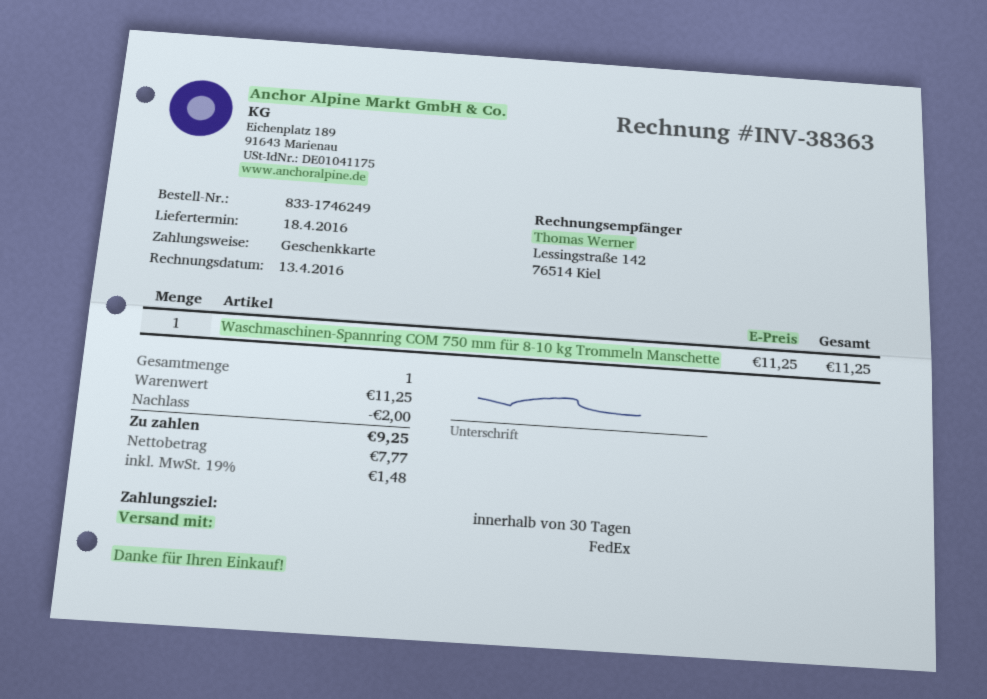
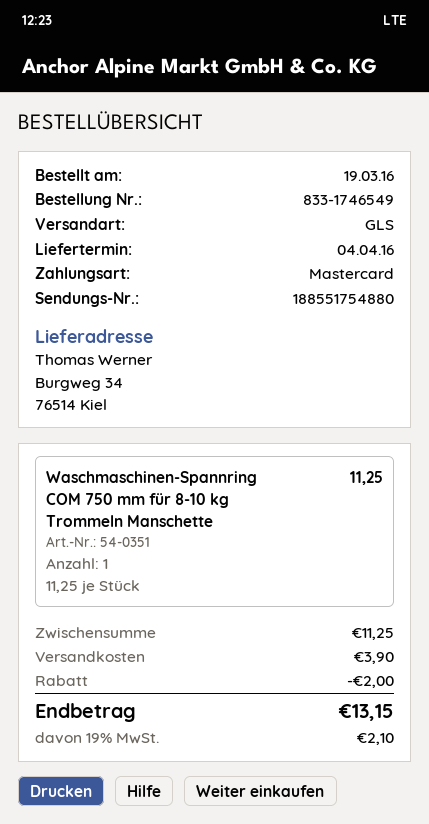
order number: 833-1746249 -> 833-1746549
delivery date: 2016-04-18 -> 2016-04-04
payment method: gift card -> Mastercard
shipping method: FedEx -> GLS
shipping: none -> 3.90
tax: 19% = 1.48 -> 19% = 2.10
total: 9.25 -> 13.15

